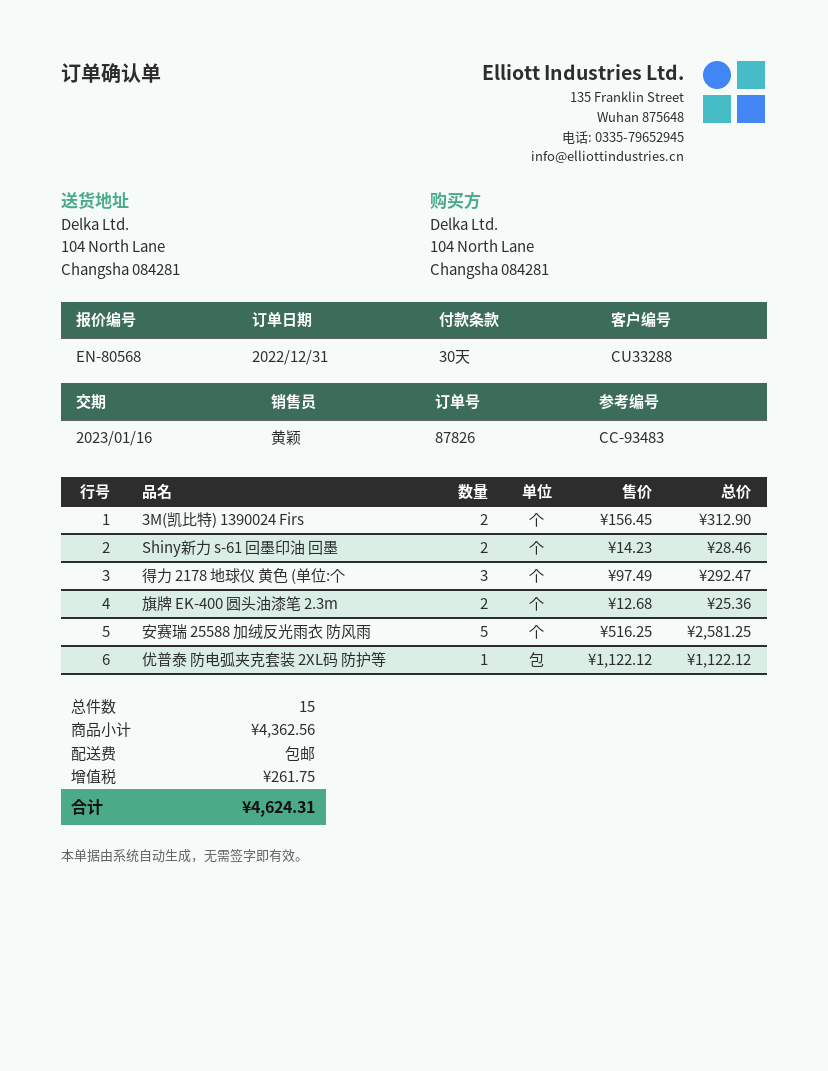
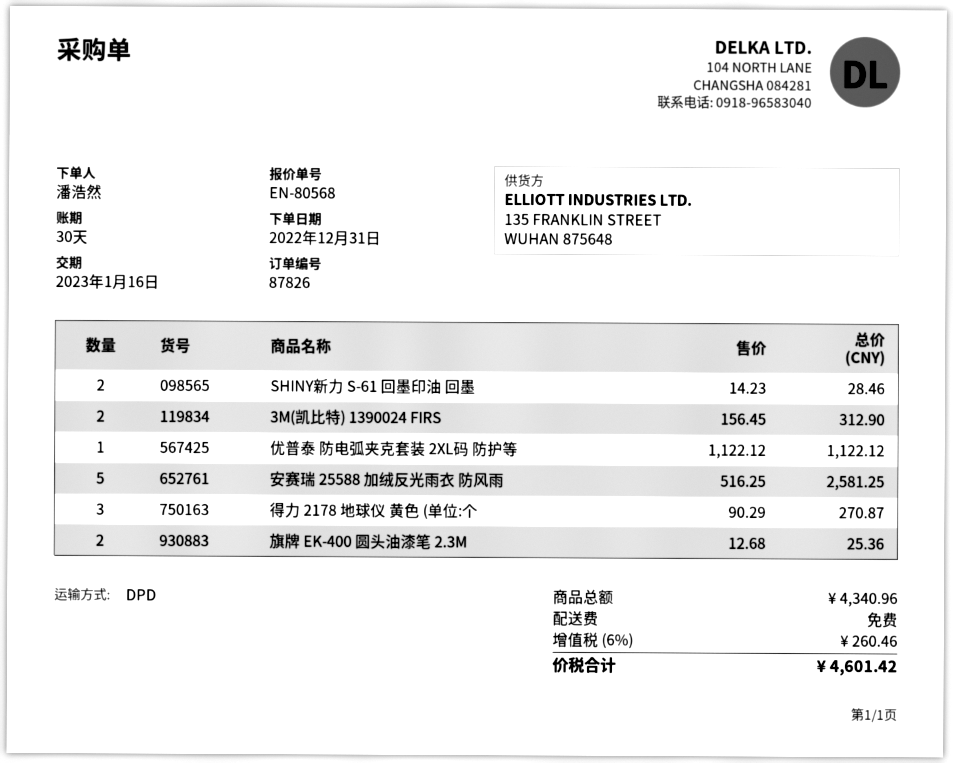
得力 2178 地球仪 黄色 (单位:个: 3 x 97.49 = 292.47 -> 3 x 90.29 = 270.87
subtotal: 4362.56 -> 4340.96
tax: 261.75 -> 260.46
total: 4624.31 -> 4601.42

